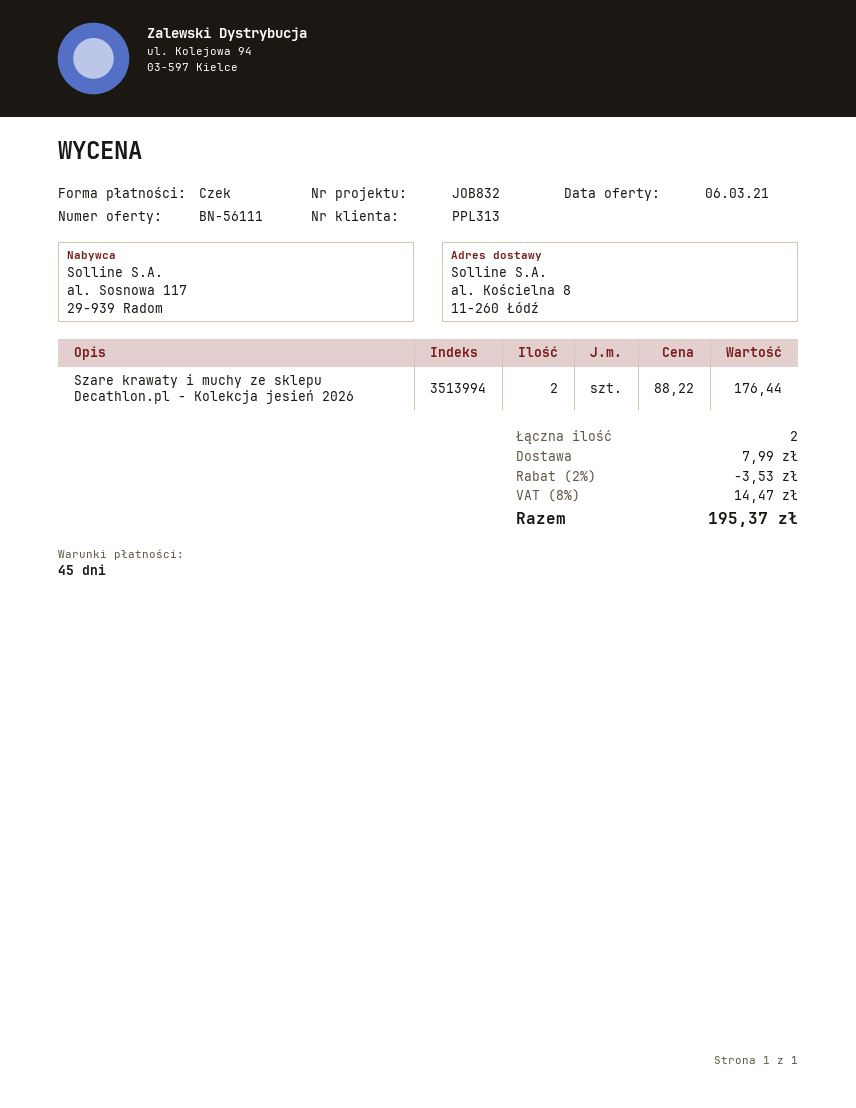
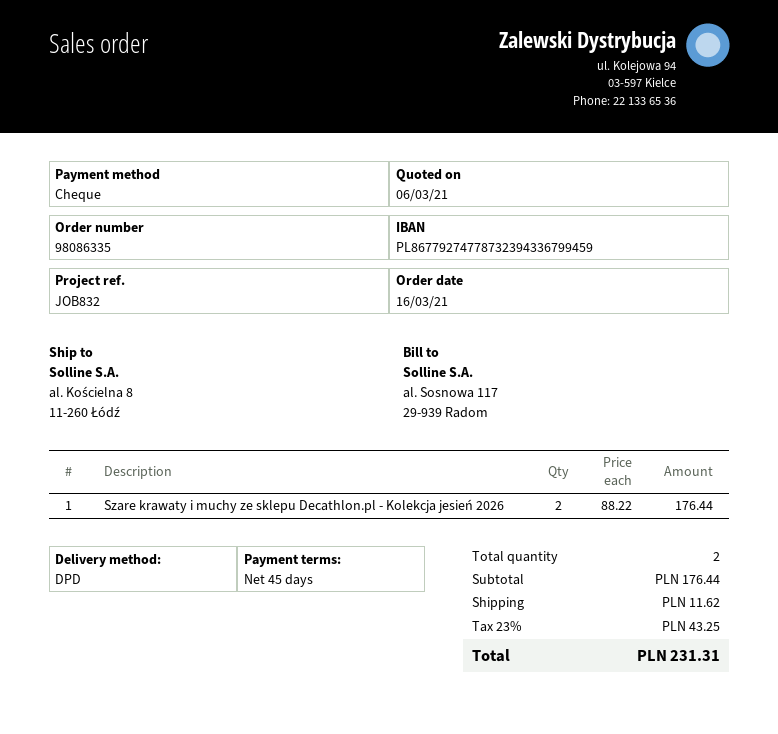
discount: 2% = 3.53 -> none
shipping: 7.99 -> 11.62
tax: 8% = 14.47 -> 23% = 43.25
total: 195.37 -> 231.31

